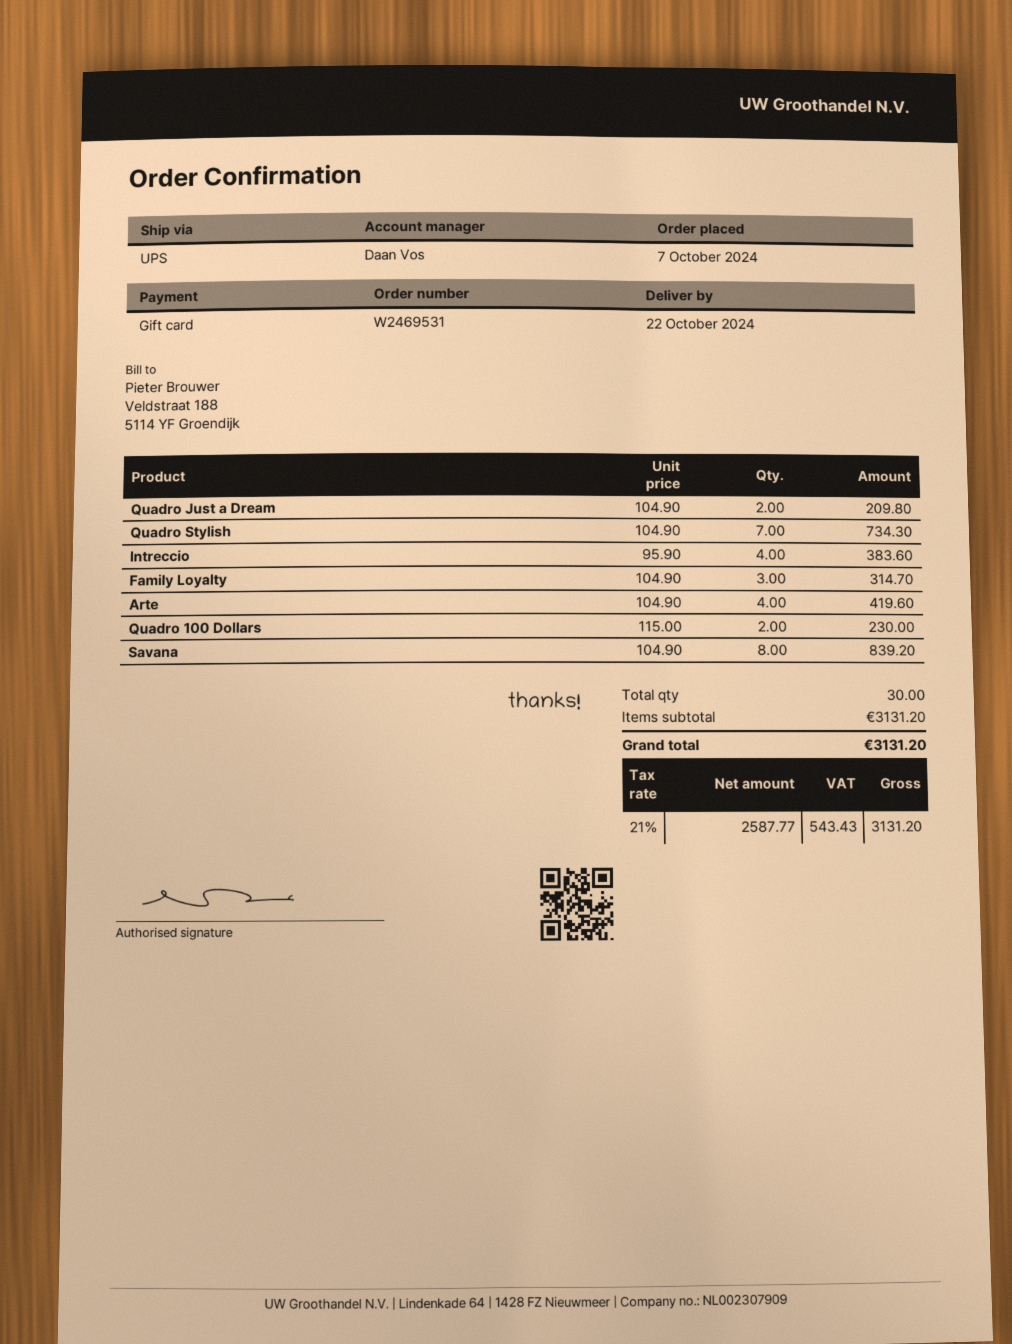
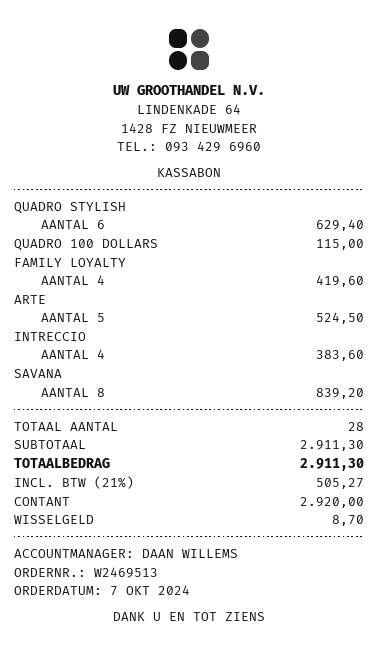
order number: W2469531 -> W2469513
sales rep: Daan Vos -> DAAN WILLEMS
payment method: gift card -> cash
Quadro Just a Dream: 2 for 209.80 -> none
Quadro Stylish: 7 for 734.30 -> 6 for 629.40
Family Loyalty: 3 for 314.70 -> 4 for 419.60
Arte: 4 for 419.60 -> 5 for 524.50
Quadro 100 Dollars: 2 for 230.00 -> 1 for 115.00
total quantity: 30 -> 28
subtotal: 3131.20 -> 2911.30
tax: 21% = 543.43 -> 21% = 505.27
total: 3131.20 -> 2911.30

